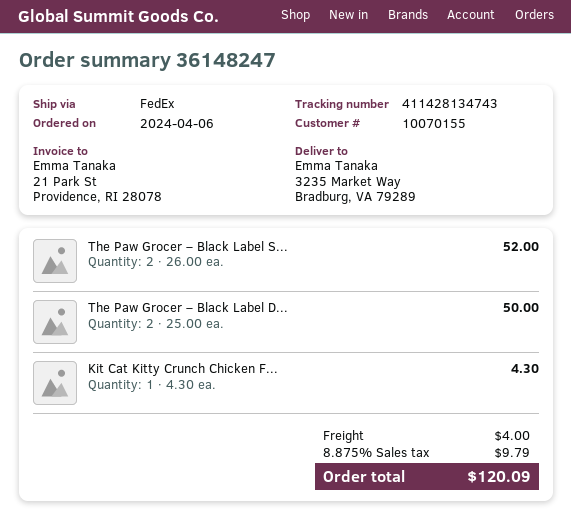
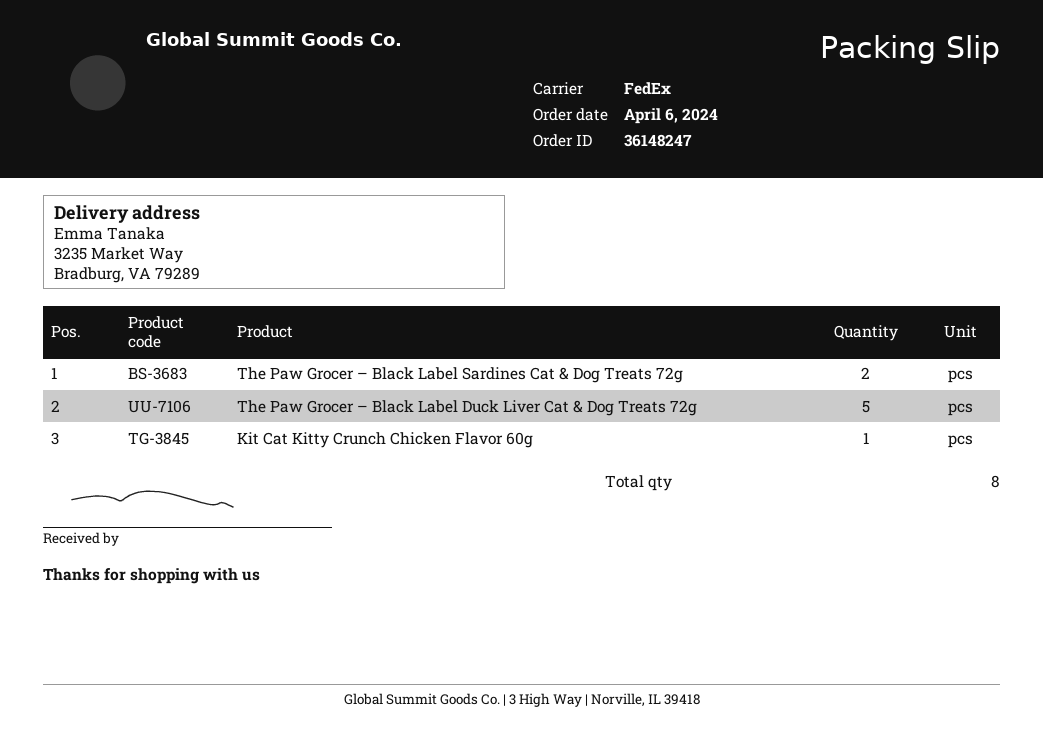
The Paw Grocer – Black Label D...: 2 -> 5

